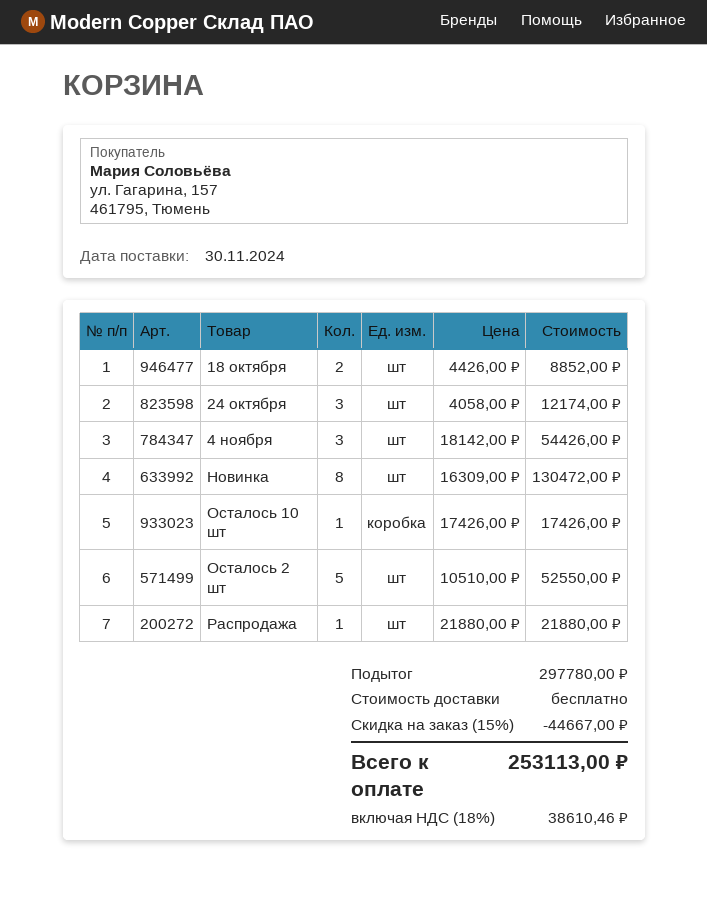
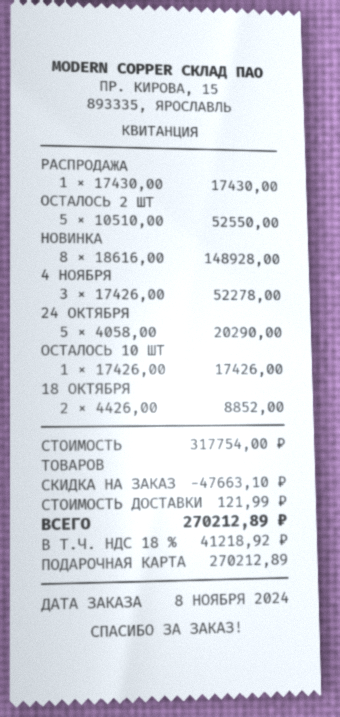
24 октября: 3 x 4058.00 = 12174.00 -> 5 x 4058.00 = 20290.00
4 ноября: 3 x 18142.00 = 54426.00 -> 3 x 17426.00 = 52278.00
Новинка: 8 x 16309.00 = 130472.00 -> 8 x 18616.00 = 148928.00
Распродажа: 1 x 21880.00 = 21880.00 -> 1 x 17430.00 = 17430.00
subtotal: 297780.00 -> 317754.00
discount: 44667.00 -> 47663.10
shipping: 0.00 -> 121.99
tax: 18% = 38610.46 -> 18% = 41218.92
total: 253113.00 -> 270212.89

